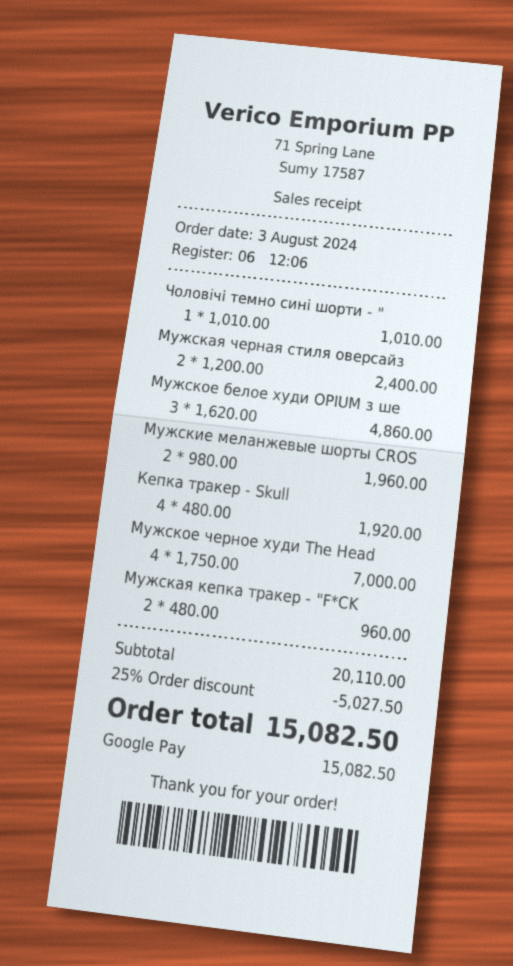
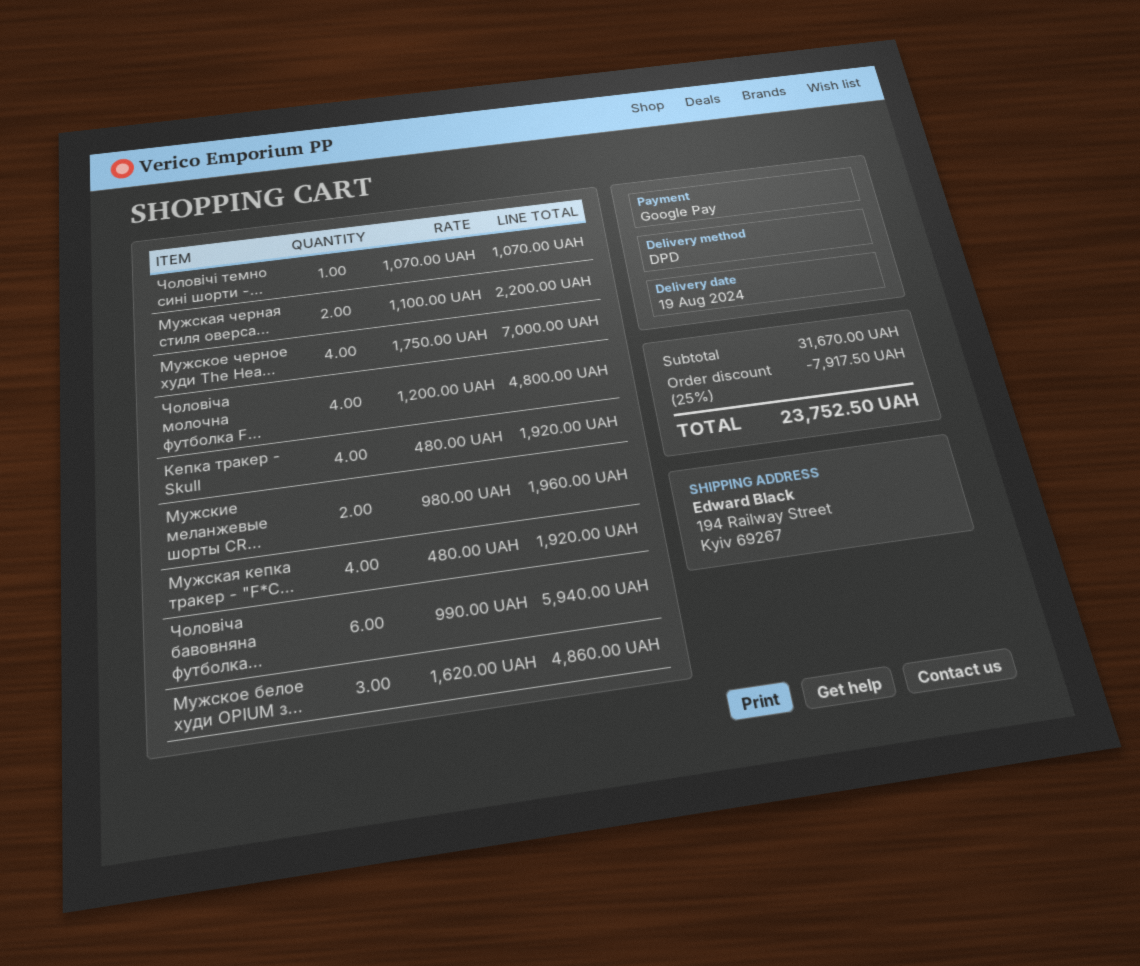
Чоловічі темно сині шорти - ": 1 x 1010.00 = 1010.00 -> 1 x 1070.00 = 1070.00
Мужская черная стиля оверсайз: 2 x 1200.00 = 2400.00 -> 2 x 1100.00 = 2200.00
Мужская кепка тракер - "F*CK: 2 x 480.00 = 960.00 -> 4 x 480.00 = 1920.00
Чоловіча молочна футболка F...: none -> 4 x 1200.00 = 4800.00
Чоловіча бавовняна футболка...: none -> 6 x 990.00 = 5940.00
subtotal: 20110.00 -> 31670.00
discount: 25% = 5027.50 -> 25% = 7917.50
total: 15082.50 -> 23752.50

